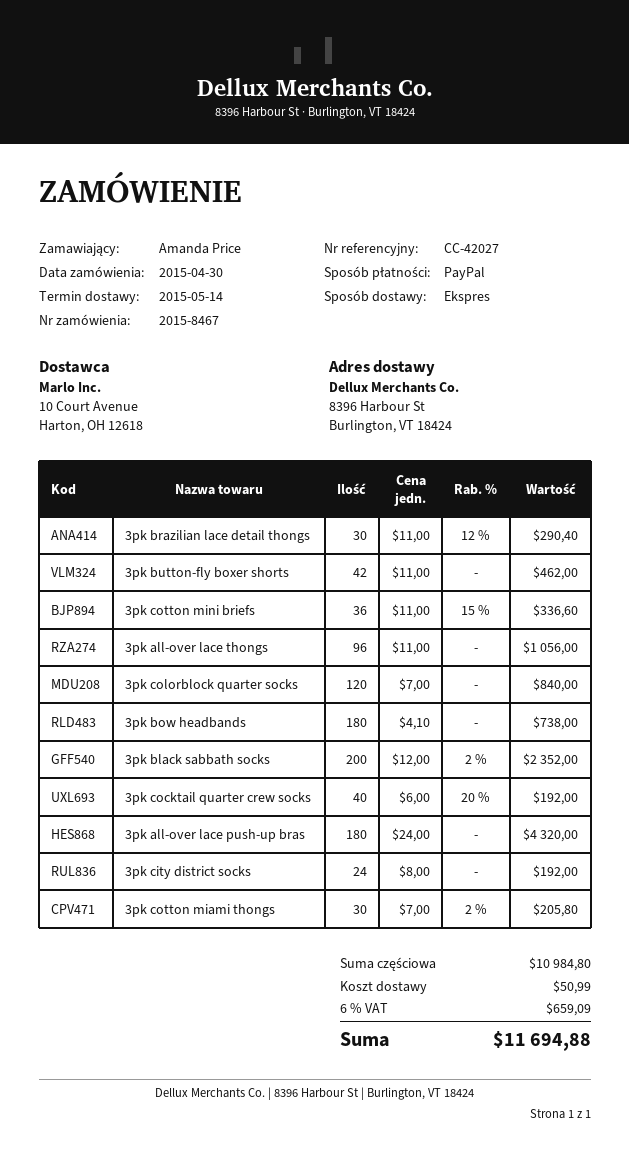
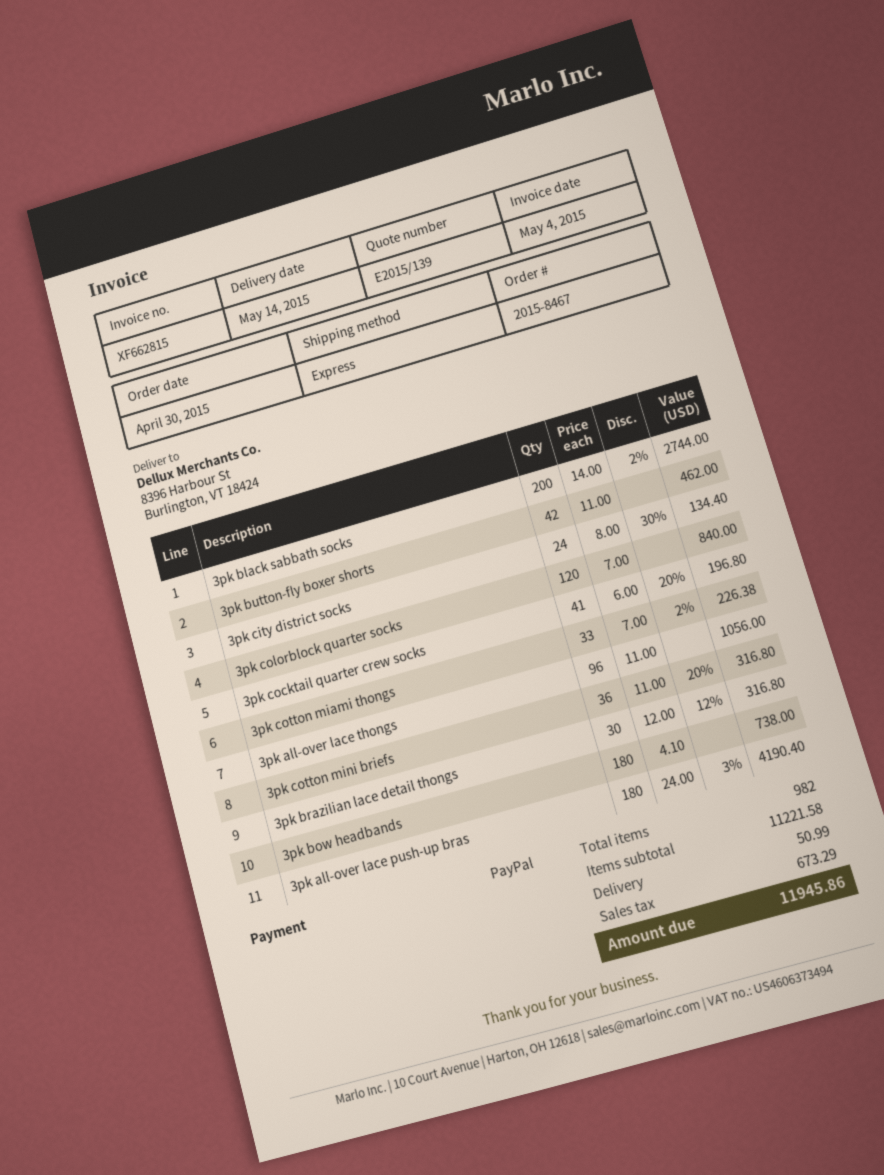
3pk brazilian lace detail thongs: 30 x 11.00 - 12% = 290.40 -> 30 x 12.00 - 12% = 316.80
3pk cotton mini briefs: 36 x 11.00 - 15% = 336.60 -> 36 x 11.00 - 20% = 316.80
3pk black sabbath socks: 200 x 12.00 - 2% = 2352.00 -> 200 x 14.00 - 2% = 2744.00
3pk cocktail quarter crew socks: 40 x 6.00 - 20% = 192.00 -> 41 x 6.00 - 20% = 196.80
3pk all-over lace push-up bras: 180 x 24.00 = 4320.00 -> 180 x 24.00 - 3% = 4190.40
3pk city district socks: 24 x 8.00 = 192.00 -> 24 x 8.00 - 30% = 134.40
3pk cotton miami thongs: 30 x 7.00 - 2% = 205.80 -> 33 x 7.00 - 2% = 226.38
subtotal: 10984.80 -> 11221.58
tax: 659.09 -> 673.29
total: 11694.88 -> 11945.86

